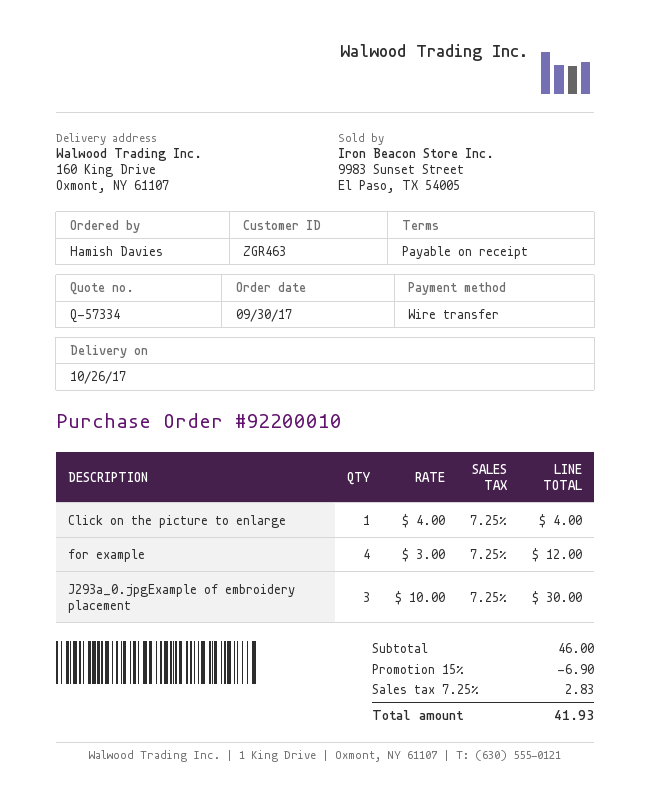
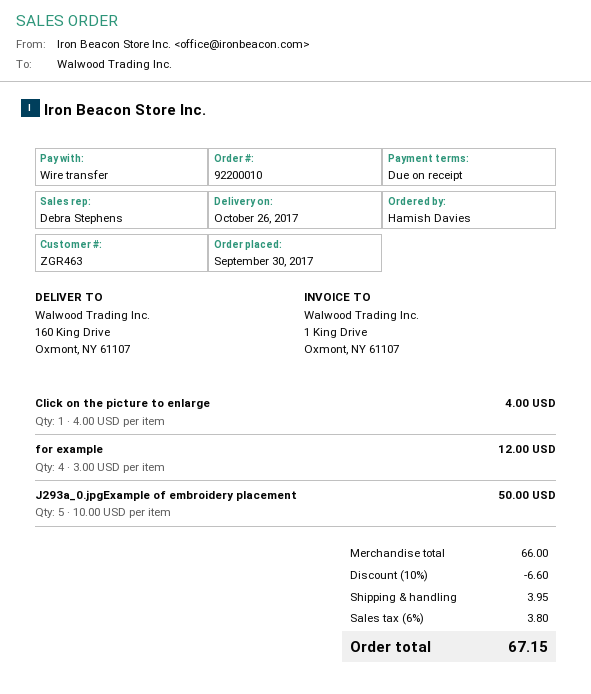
J293a_0.jpgExample of embroidery placement: 3 x 10.00 = 30.00 -> 5 x 10.00 = 50.00
subtotal: 46.00 -> 66.00
discount: 15% = 6.90 -> 10% = 6.60
shipping: none -> 3.95
tax: 7.25% = 2.83 -> 6% = 3.80
total: 41.93 -> 67.15

